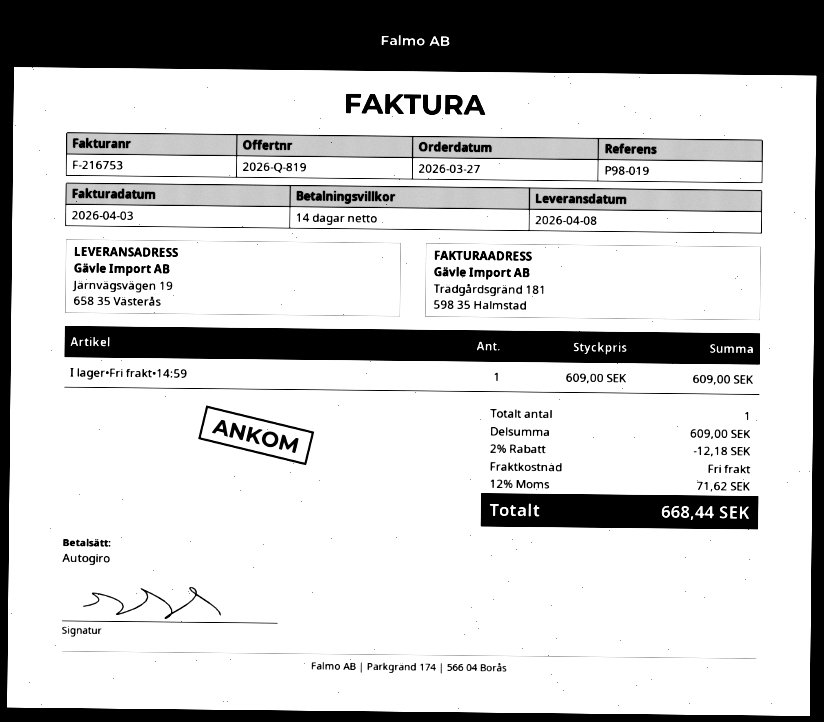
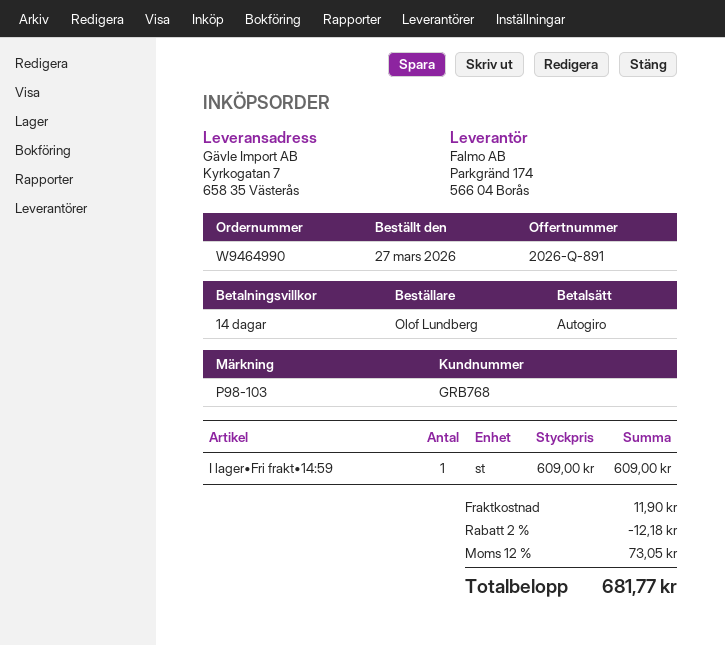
quote number: 2026-Q-819 -> 2026-Q-891
reference: P98-019 -> P98-103
ship to: Järnvägsvägen 19, 658 35 Västerås -> Kyrkogatan 7, 658 35 Västerås
shipping: 0.00 -> 11.90
tax: 12% = 71.62 -> 12% = 73.05
total: 668.44 -> 681.77

